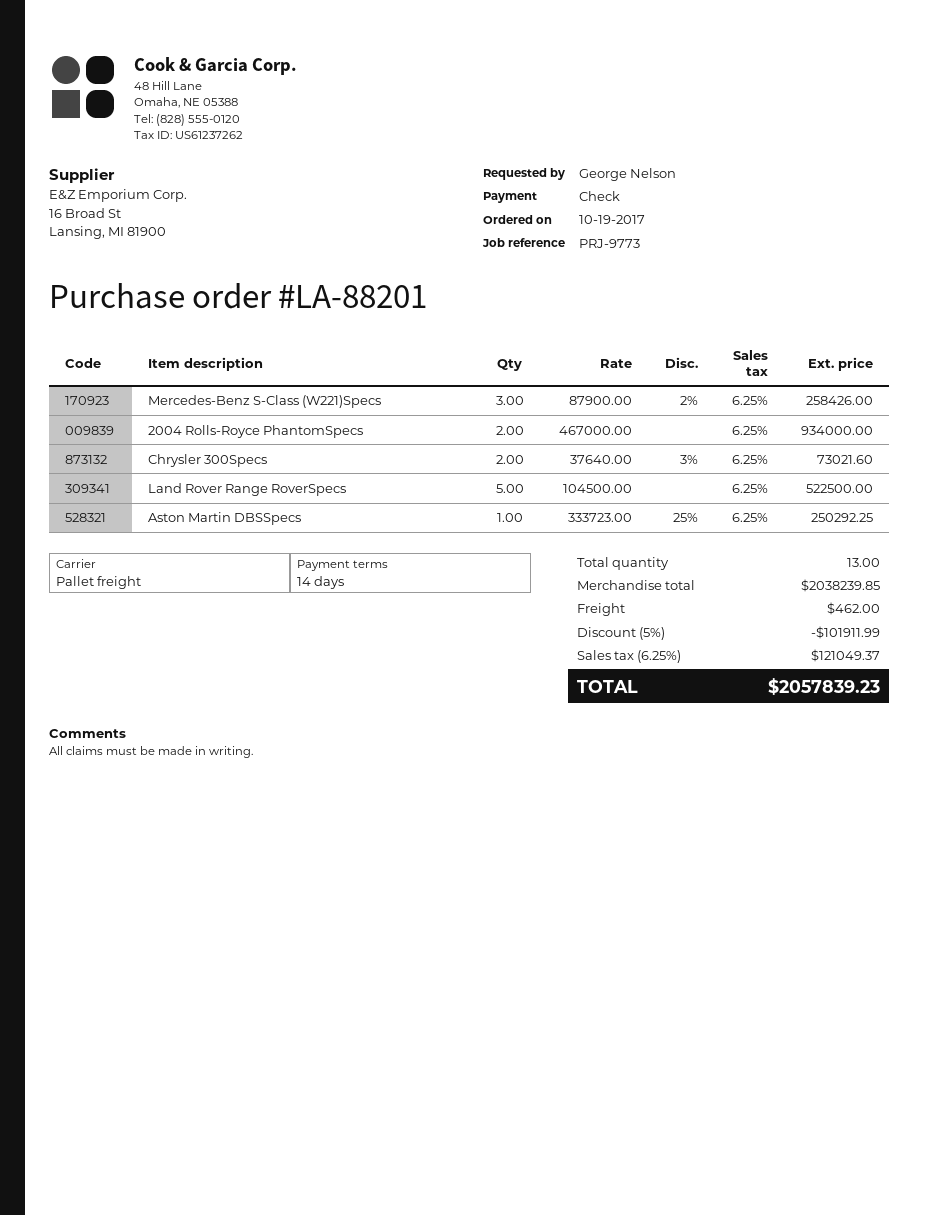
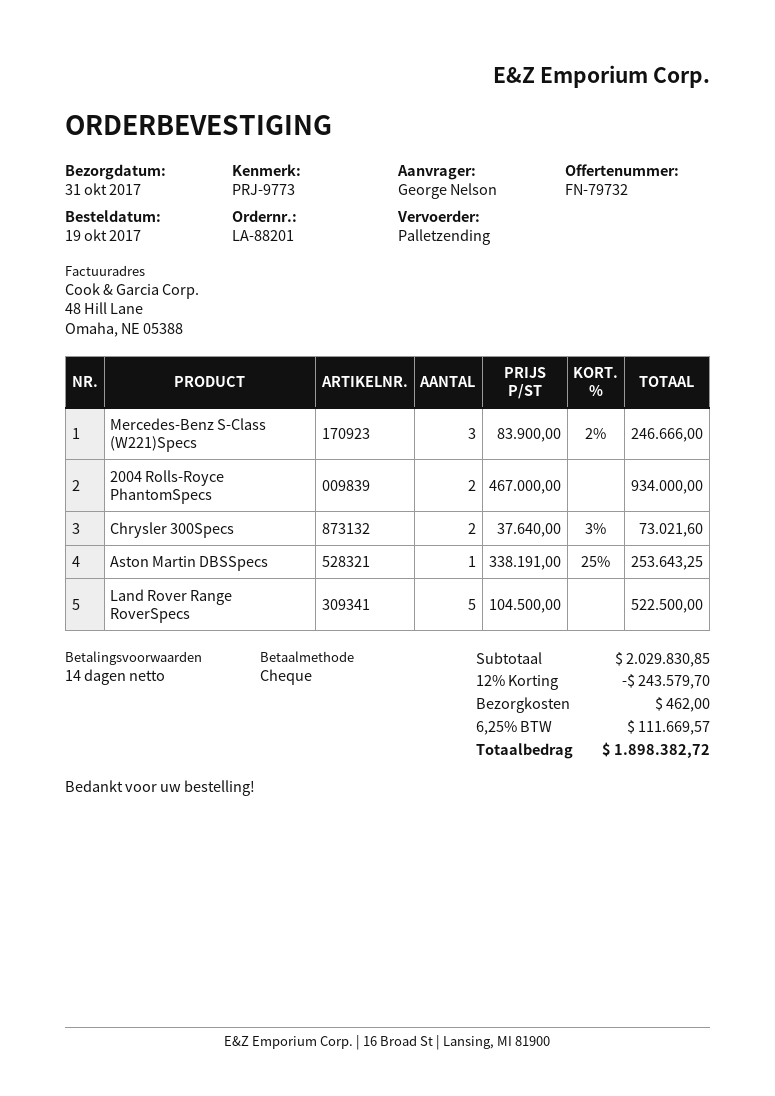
Mercedes-Benz S-Class (W221)Specs: 3 x 87900.00 - 2% = 258426.00 -> 3 x 83900.00 - 2% = 246666.00
Aston Martin DBSSpecs: 1 x 333723.00 - 25% = 250292.25 -> 1 x 338191.00 - 25% = 253643.25
subtotal: 2038239.85 -> 2029830.85
discount: 5% = 101911.99 -> 12% = 243579.70
tax: 6.25% = 121049.37 -> 6.25% = 111669.57
total: 2057839.23 -> 1898382.72

